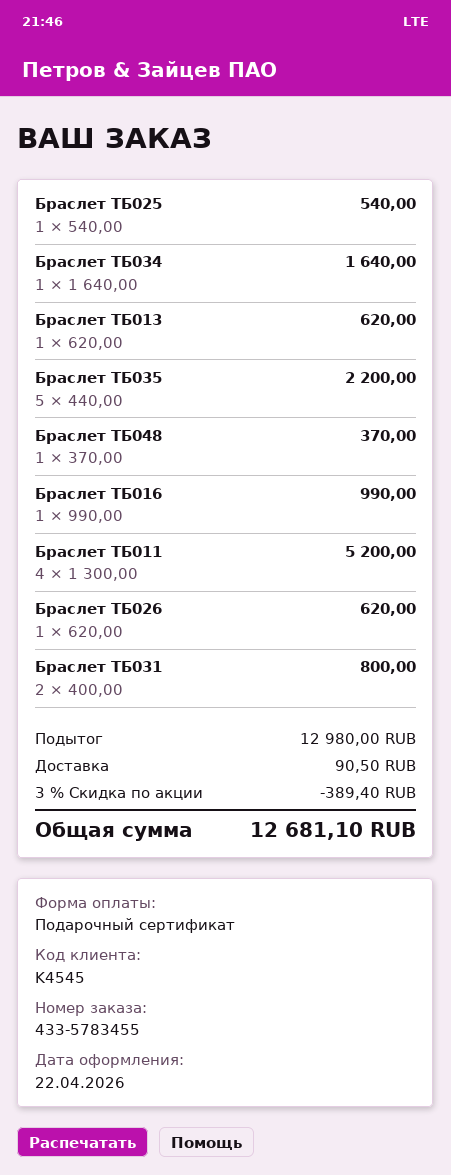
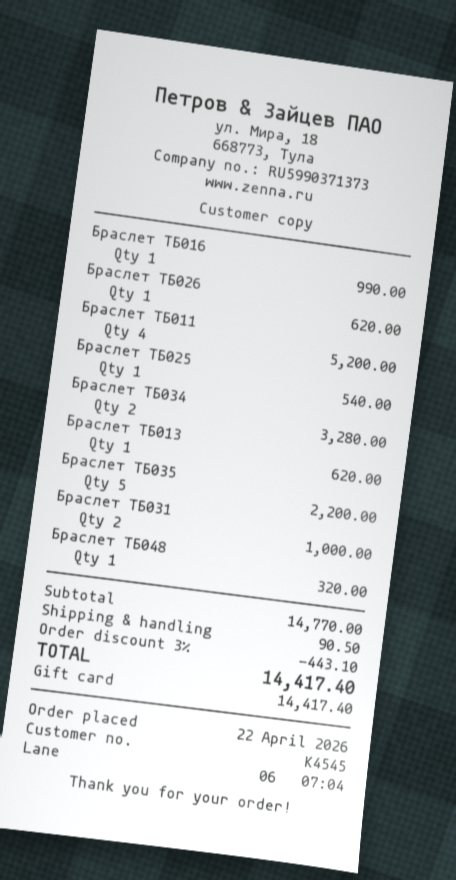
Браслет ТБ034: 1 for 1640.00 -> 2 for 3280.00
Браслет ТБ048: 1 for 370.00 -> 1 for 320.00
Браслет ТБ031: 2 for 800.00 -> 2 for 1000.00
subtotal: 12980.00 -> 14770.00
discount: 3% = 389.40 -> 3% = 443.10
total: 12681.10 -> 14417.40

